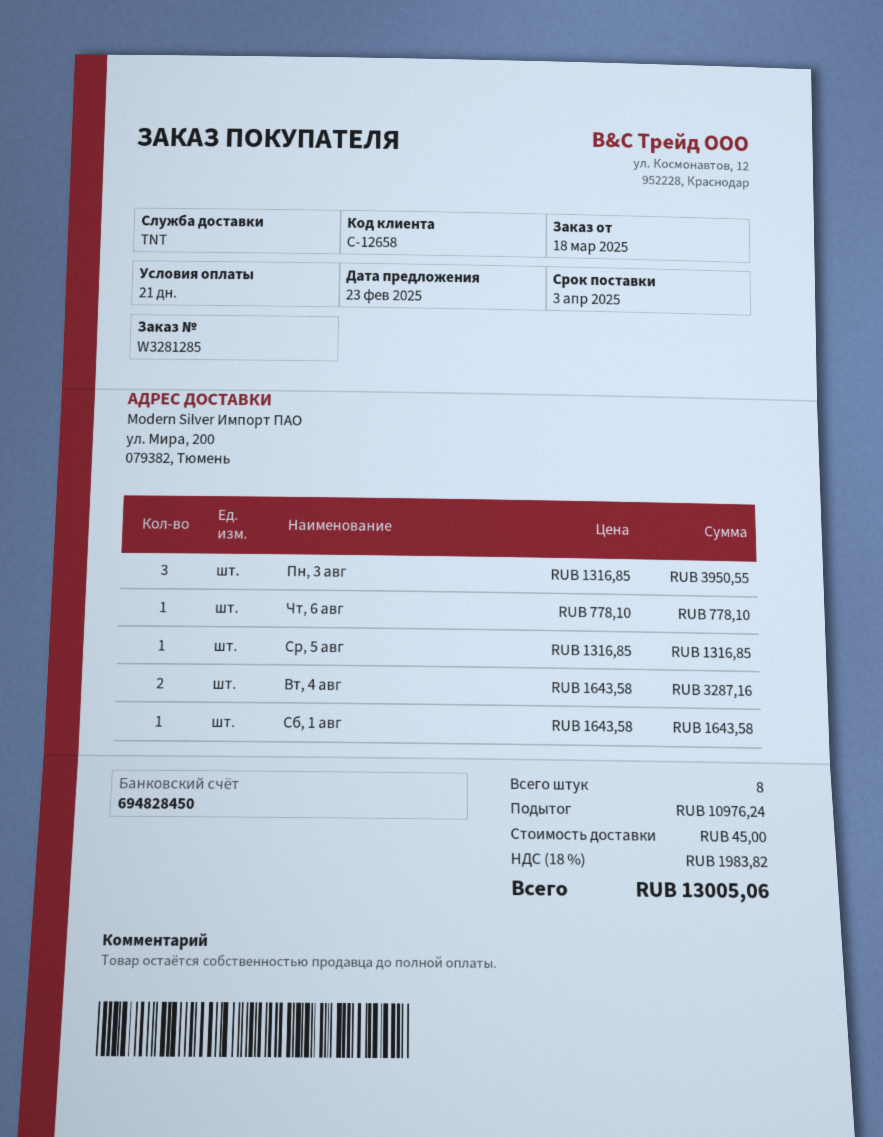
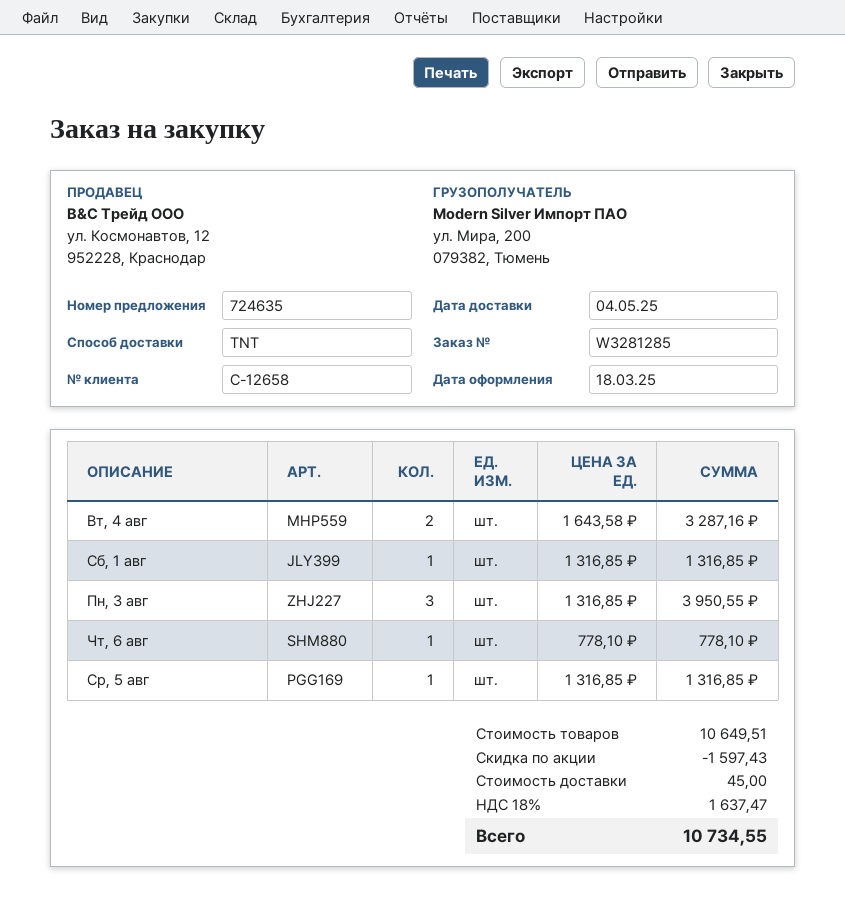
delivery date: 2025-04-03 -> 2025-05-04
Сб, 1 авг: 1 x 1643.58 = 1643.58 -> 1 x 1316.85 = 1316.85
subtotal: 10976.24 -> 10649.51
discount: none -> 1597.43
tax: 18% = 1983.82 -> 18% = 1637.47
total: 13005.06 -> 10734.55

